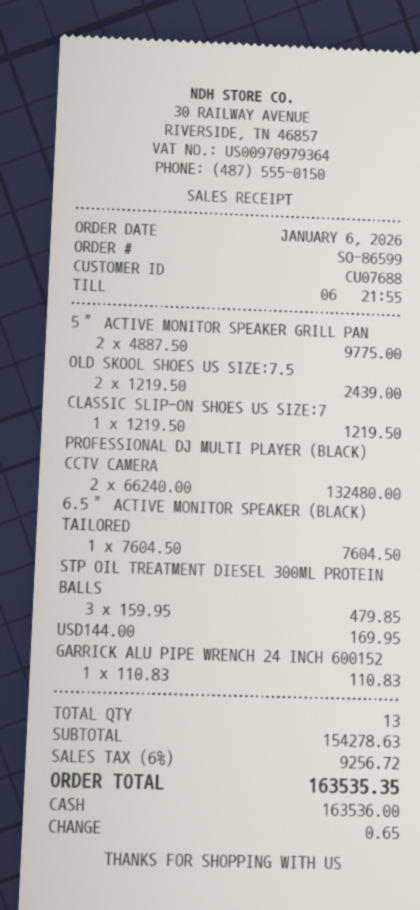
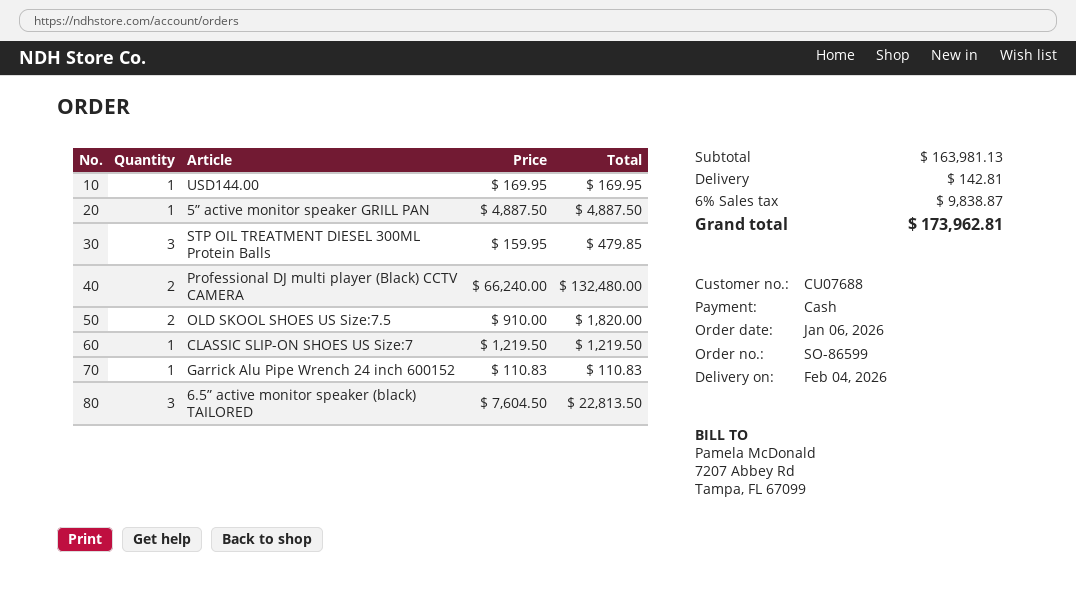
5” ACTIVE MONITOR SPEAKER GRILL PAN: 2 x 4887.50 = 9775.00 -> 1 x 4887.50 = 4887.50
OLD SKOOL SHOES US SIZE:7.5: 2 x 1219.50 = 2439.00 -> 2 x 910.00 = 1820.00
6.5” ACTIVE MONITOR SPEAKER (BLACK) TAILORED: 1 x 7604.50 = 7604.50 -> 3 x 7604.50 = 22813.50
subtotal: 154278.63 -> 163981.13
shipping: none -> 142.81
tax: 6% = 9256.72 -> 6% = 9838.87
total: 163535.35 -> 173962.81

